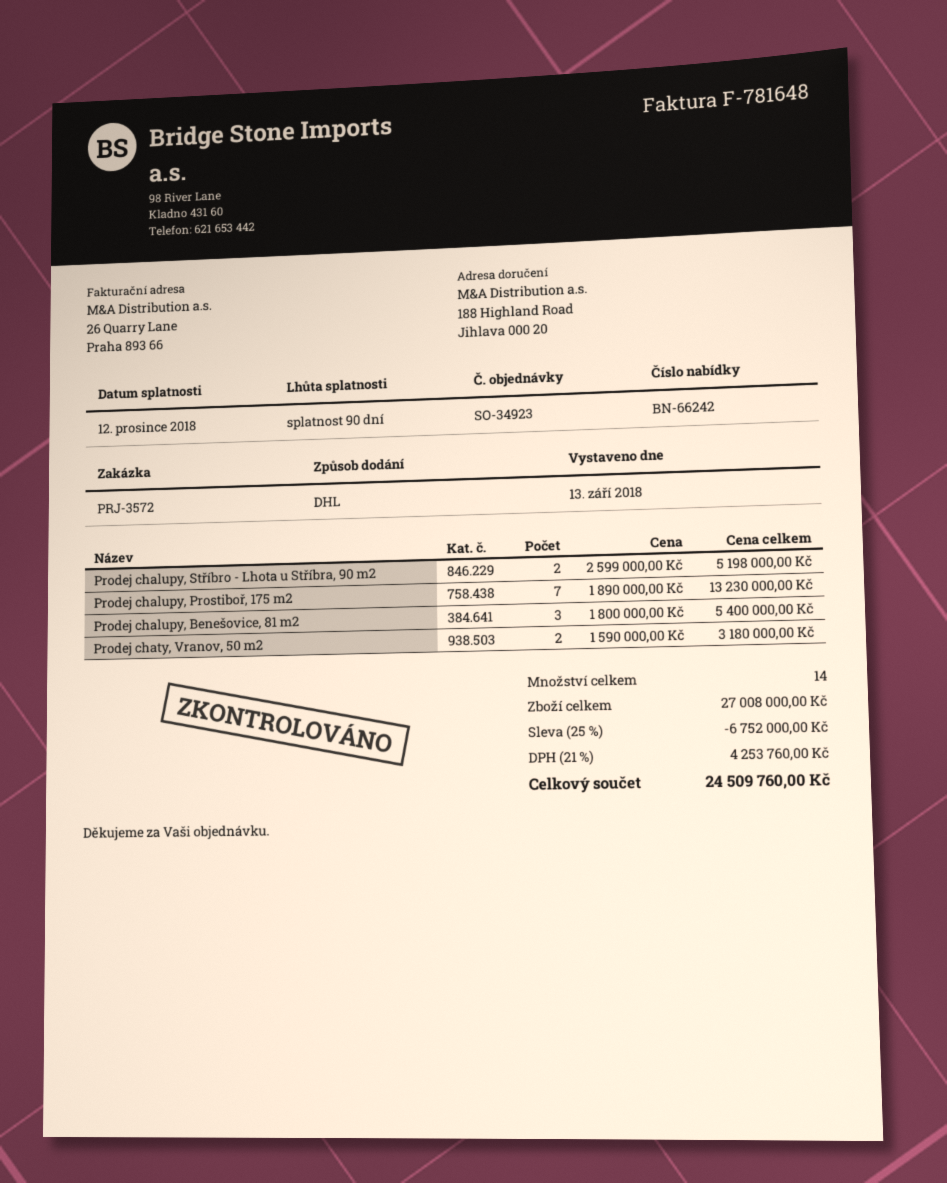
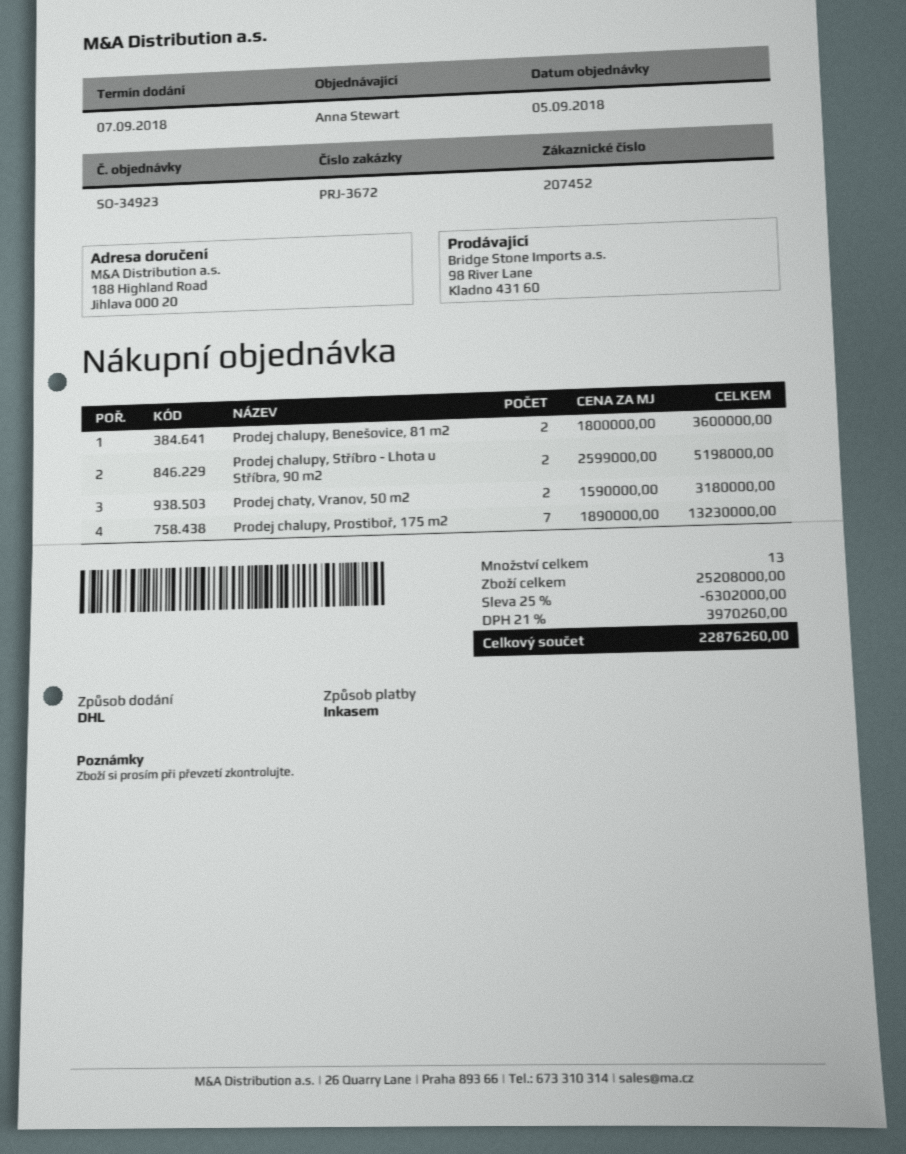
reference: PRJ-3572 -> PRJ-3672
Prodej chalupy, Benešovice, 81 m2: 3 x 1800000.00 = 5400000.00 -> 2 x 1800000.00 = 3600000.00
total quantity: 14 -> 13
subtotal: 27008000.00 -> 25208000.00
discount: 25% = 6752000.00 -> 25% = 6302000.00
tax: 21% = 4253760.00 -> 21% = 3970260.00
total: 24509760.00 -> 22876260.00

